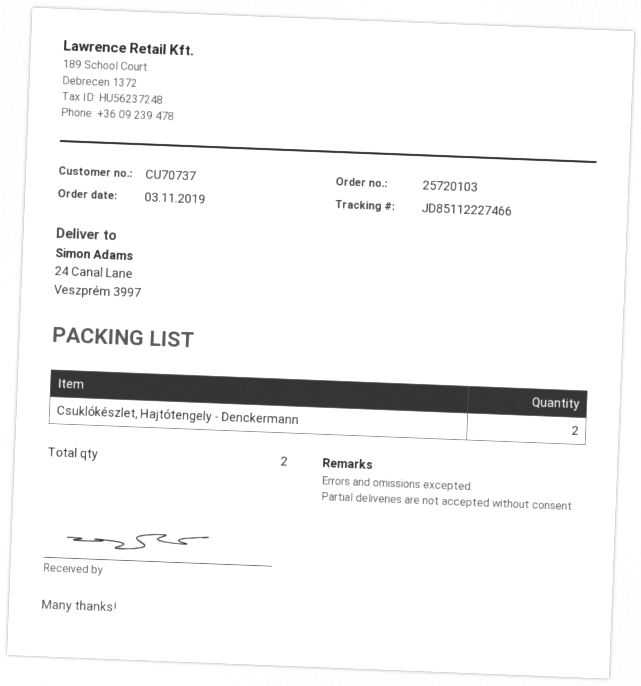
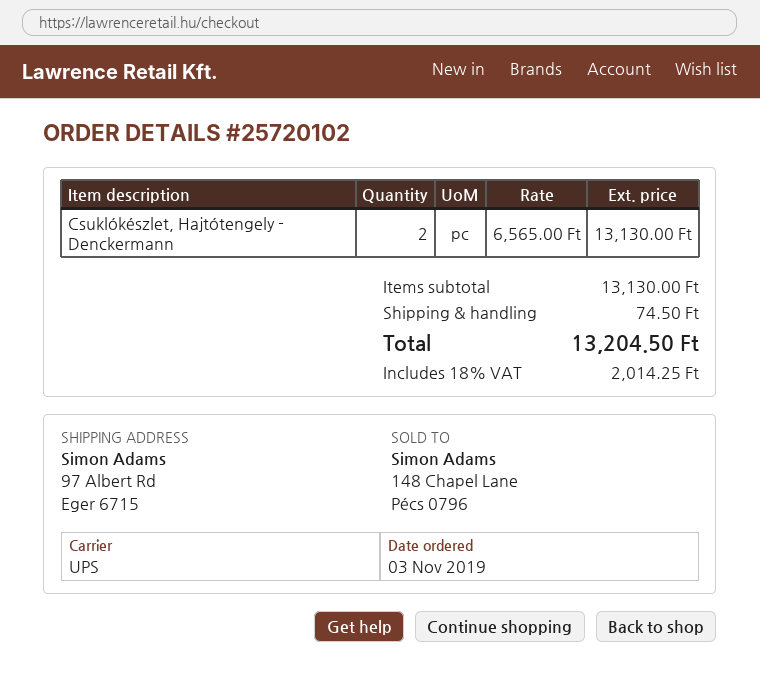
order number: 25720103 -> 25720102
ship to: 24 Canal Lane, Veszprém 3997 -> 97 Albert Rd, Eger 6715

